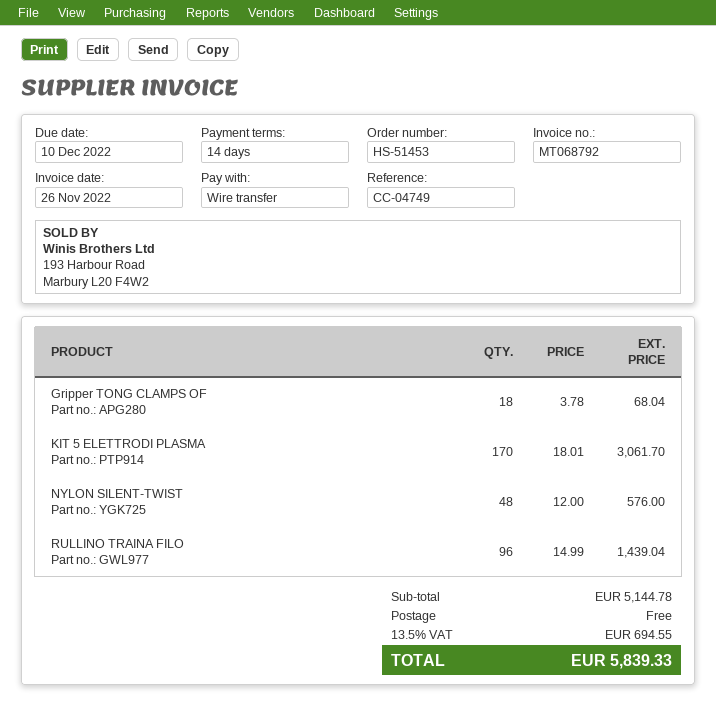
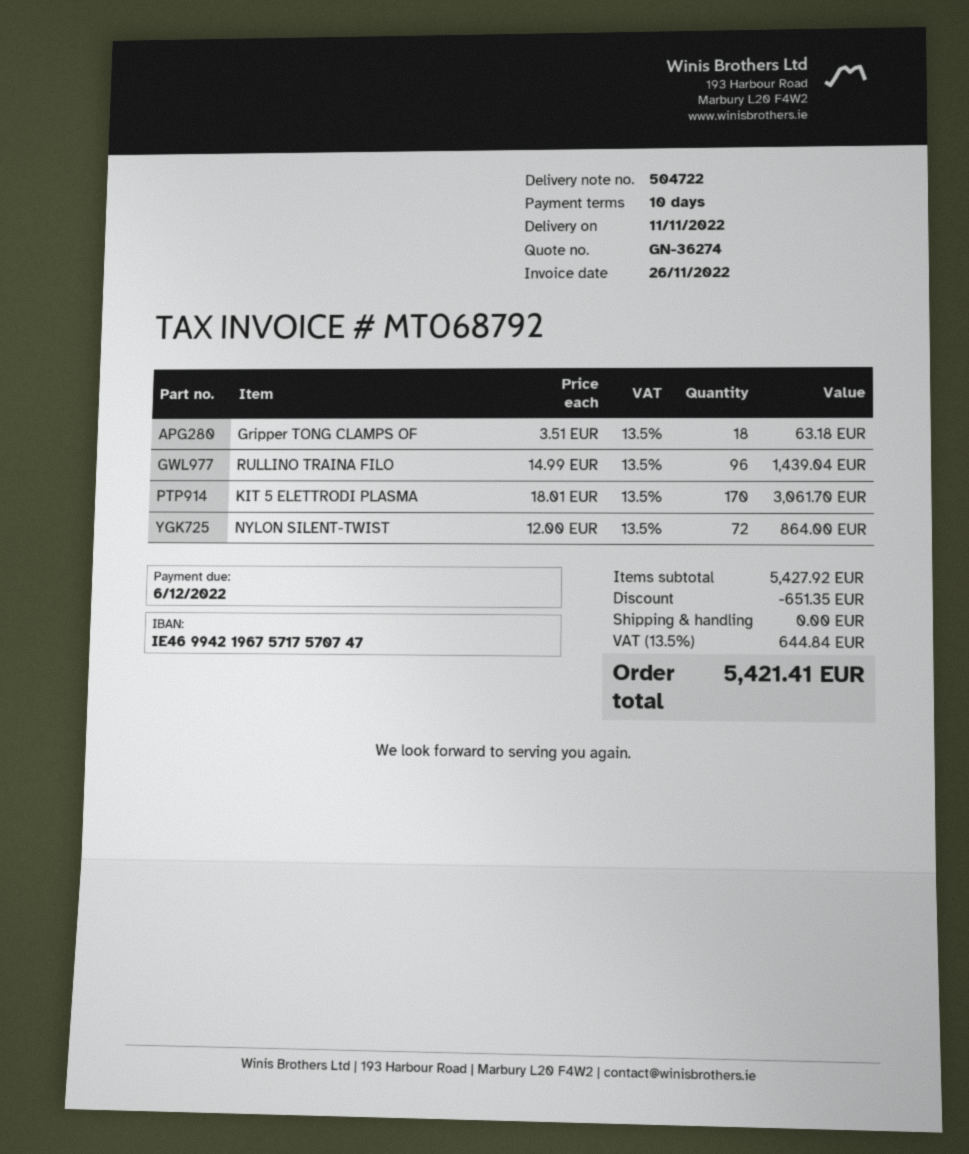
payment terms: 14 days -> 10 days
due date: 2022-12-10 -> 2022-12-06
Gripper TONG CLAMPS OF: 18 x 3.78 = 68.04 -> 18 x 3.51 = 63.18
NYLON SILENT-TWIST: 48 x 12.00 = 576.00 -> 72 x 12.00 = 864.00
subtotal: 5144.78 -> 5427.92
discount: none -> 651.35
tax: 13.5% = 694.55 -> 13.5% = 644.84
total: 5839.33 -> 5421.41

